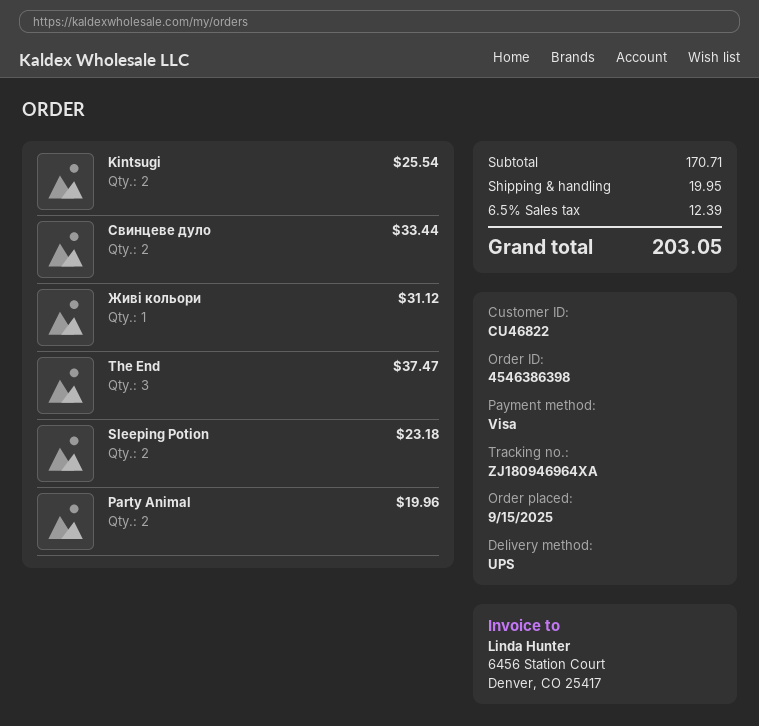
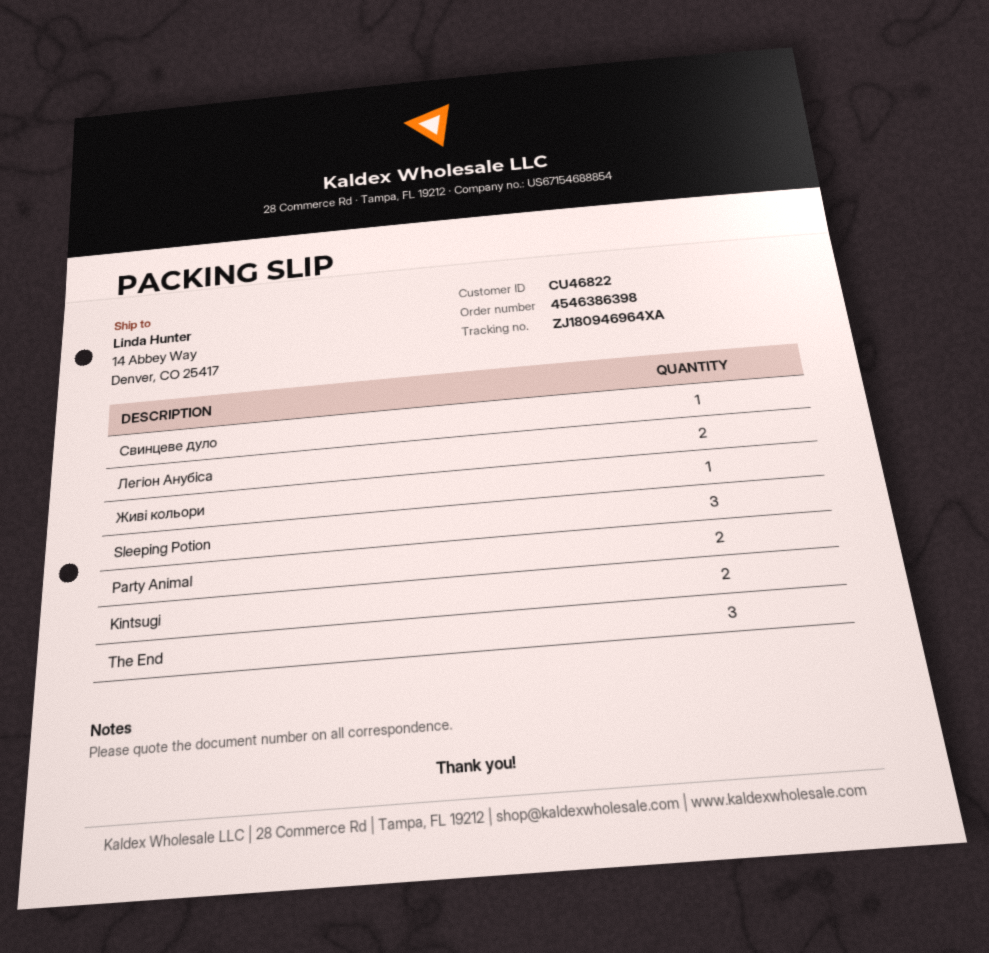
Свинцеве дуло: 2 -> 1
Sleeping Potion: 2 -> 3
Легіон Анубіса: none -> 2

